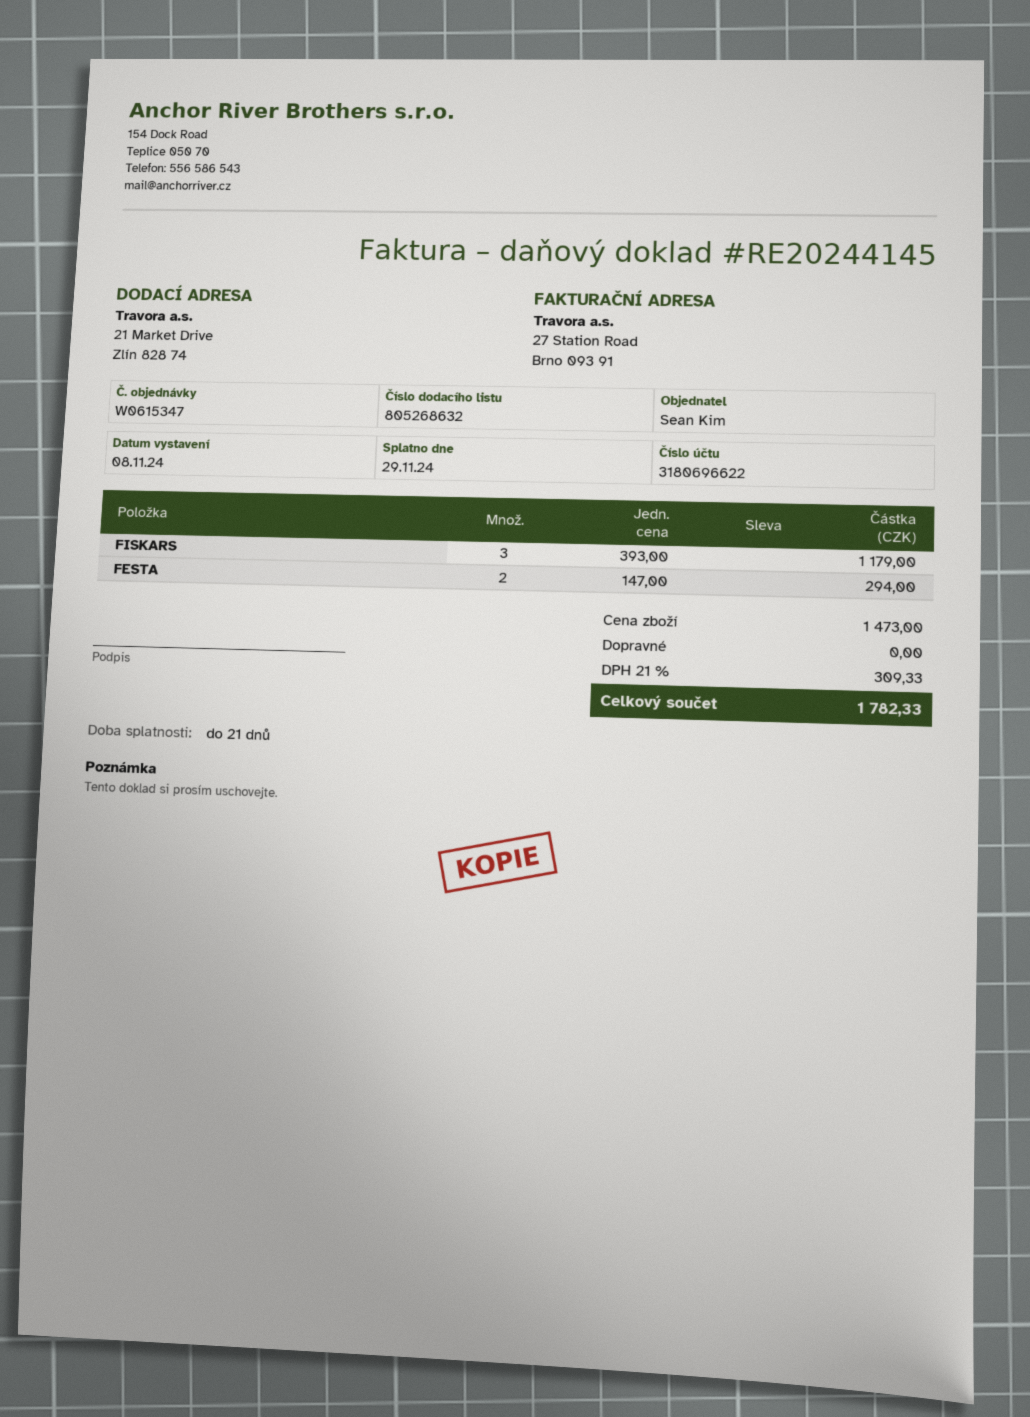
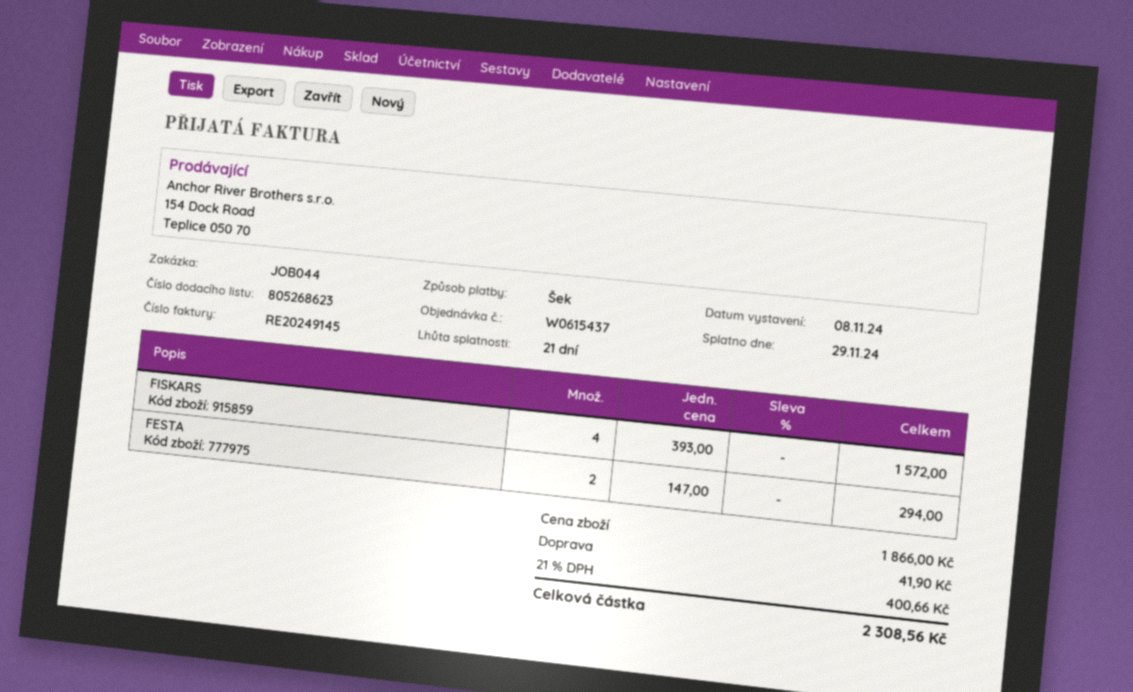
order number: W0615347 -> W0615437
delivery note number: 805268632 -> 805268623
invoice number: RE20244145 -> RE20249145
FISKARS: 3 x 393.00 = 1179.00 -> 4 x 393.00 = 1572.00
subtotal: 1473.00 -> 1866.00
shipping: 0.00 -> 41.90
tax: 21% = 309.33 -> 21% = 400.66
total: 1782.33 -> 2308.56

